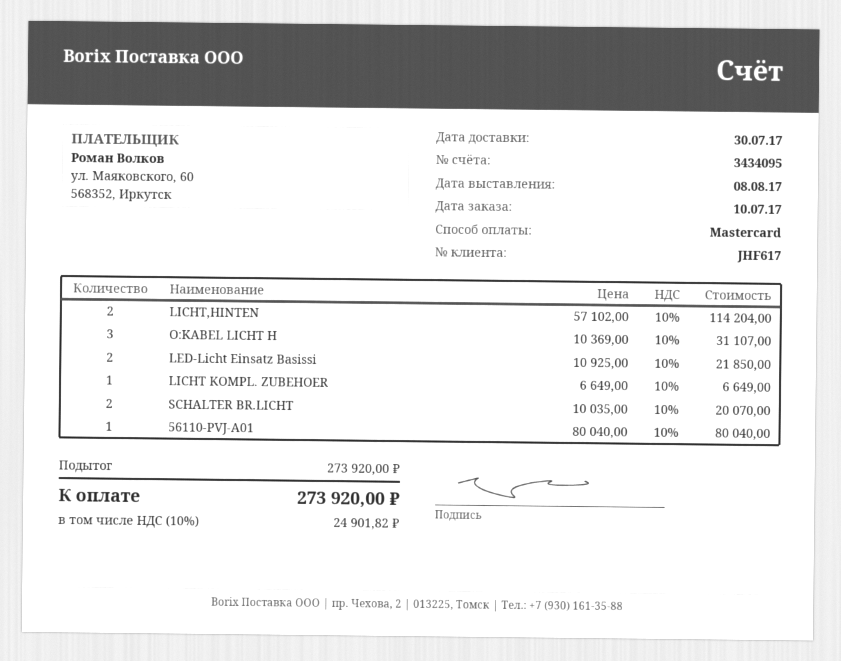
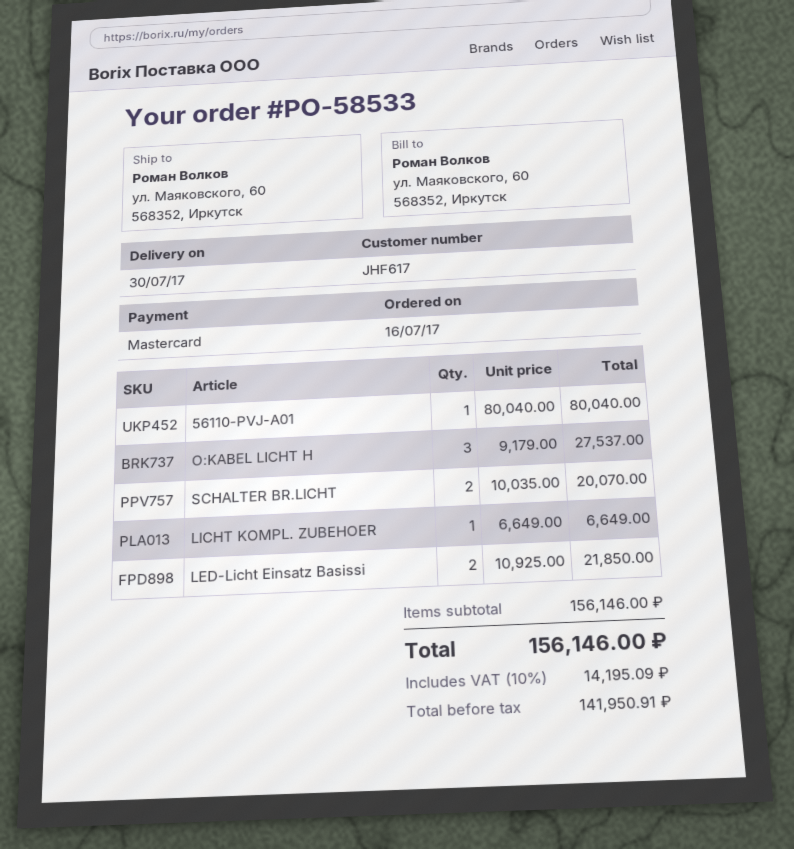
order date: 2017-07-10 -> 2017-07-16
LICHT,HINTEN: 2 x 57102.00 = 114204.00 -> none
O:KABEL LICHT H: 3 x 10369.00 = 31107.00 -> 3 x 9179.00 = 27537.00
subtotal: 273920.00 -> 156146.00
tax: 10% = 24901.82 -> 10% = 14195.09
total: 273920.00 -> 156146.00

